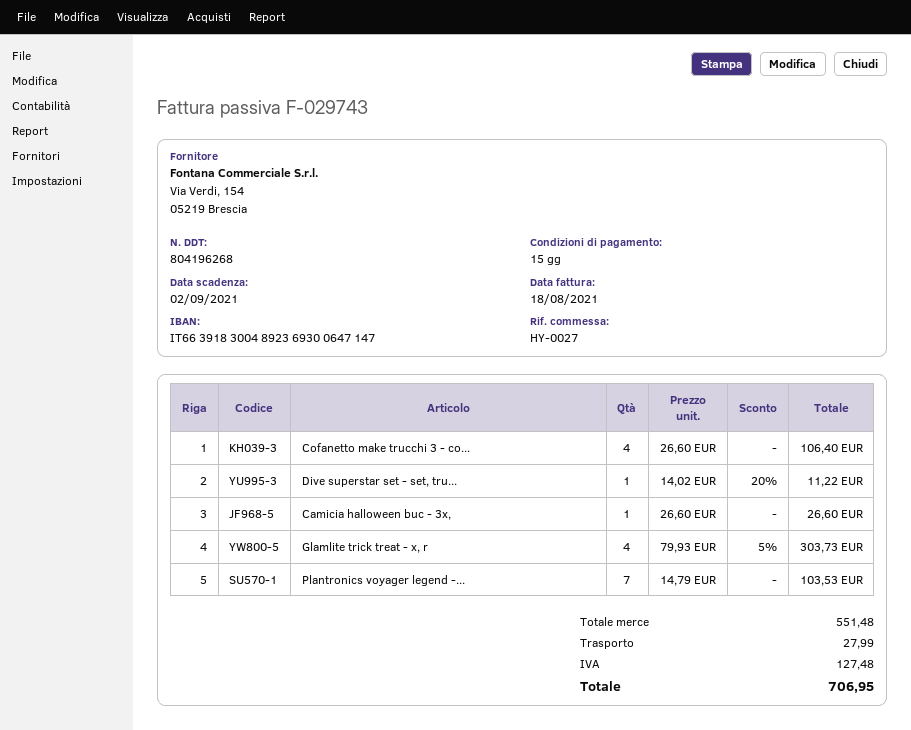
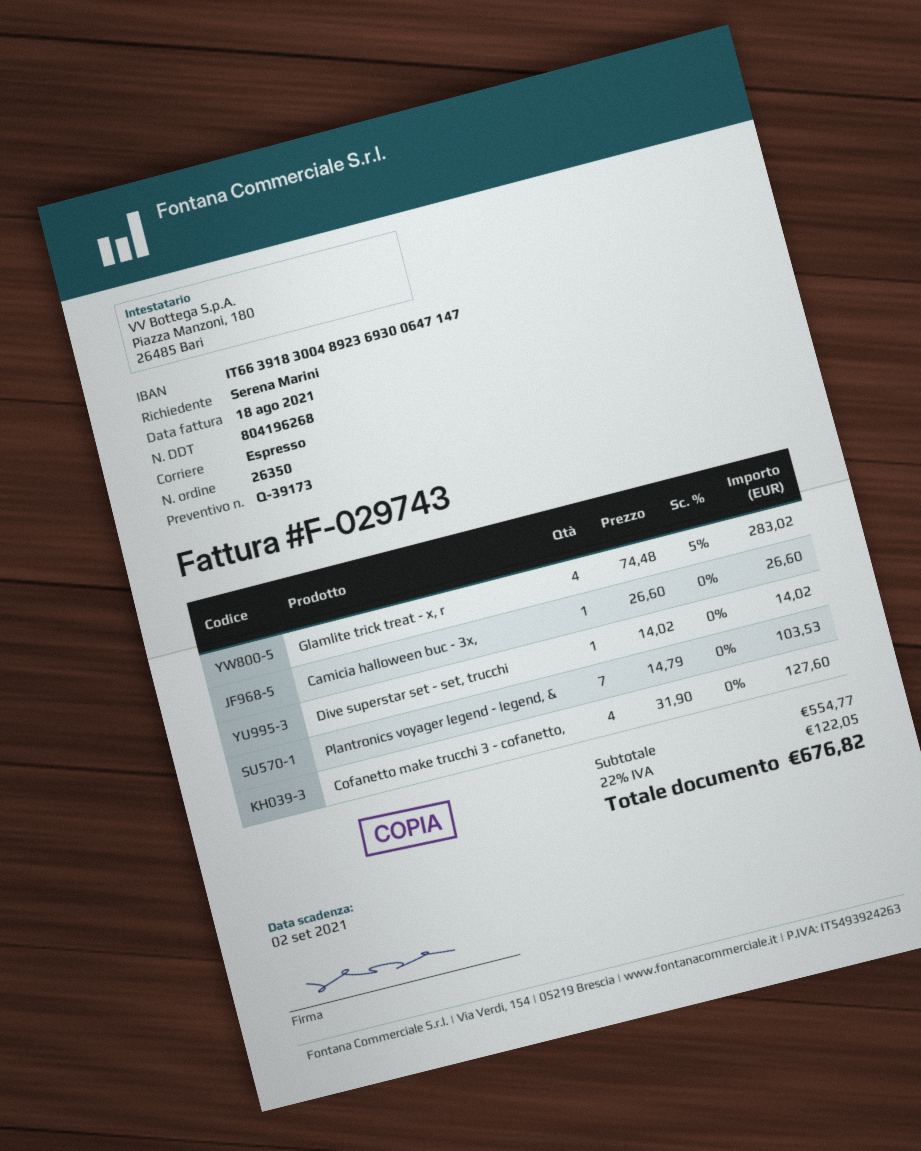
Cofanetto make trucchi 3 - co...: 4 x 26.60 = 106.40 -> 4 x 31.90 = 127.60
Dive superstar set - set, tru...: 1 x 14.02 - 20% = 11.22 -> 1 x 14.02 = 14.02
Glamlite trick treat - x, r: 4 x 79.93 - 5% = 303.73 -> 4 x 74.48 - 5% = 283.02
subtotal: 551.48 -> 554.77
shipping: 27.99 -> none
tax: 127.48 -> 122.05
total: 706.95 -> 676.82

